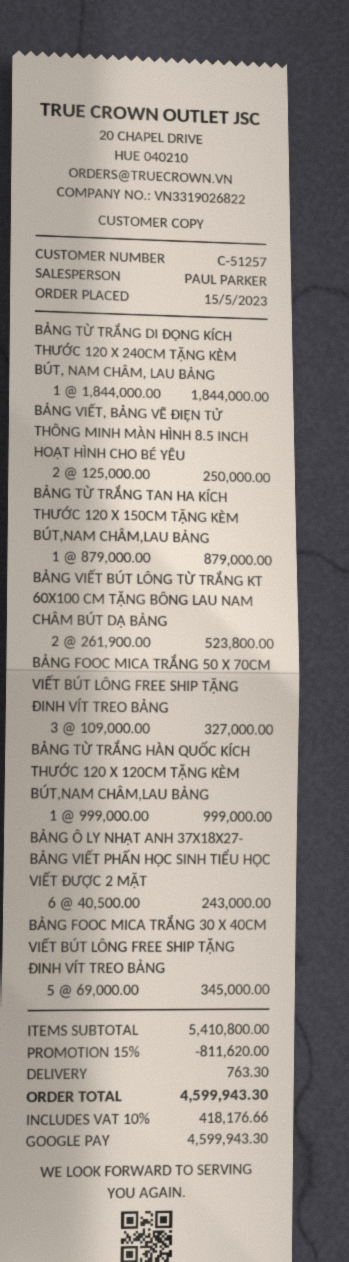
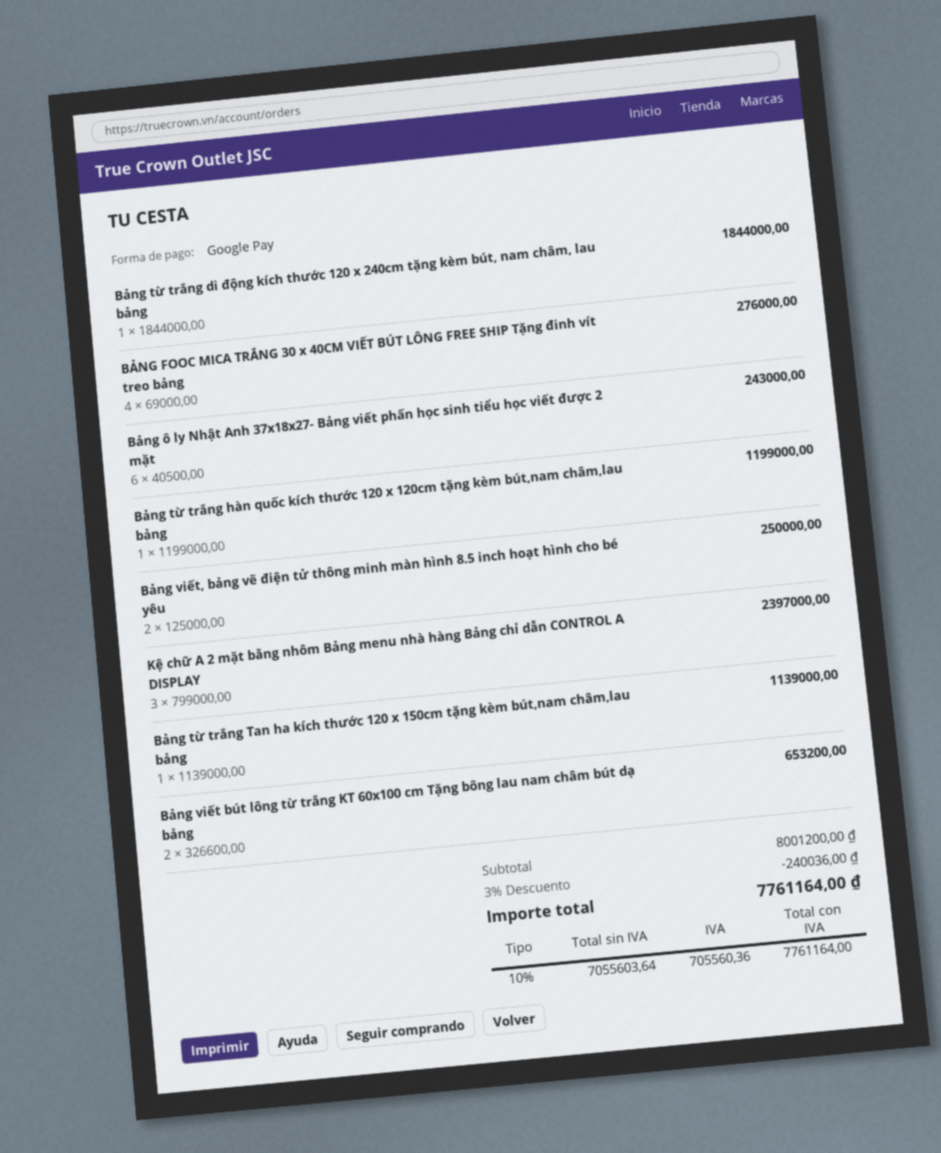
BẢNG TỪ TRẮNG TAN HA KÍCH THƯỚC 120 X 150CM TẶNG KÈM BÚT,NAM CHÂM,LAU BẢNG: 1 x 879000.00 = 879000.00 -> 1 x 1139000.00 = 1139000.00
BẢNG VIẾT BÚT LÔNG TỪ TRẮNG KT 60X100 CM TẶNG BÔNG LAU NAM CHÂM BÚT DẠ BẢNG: 2 x 261900.00 = 523800.00 -> 2 x 326600.00 = 653200.00
BẢNG FOOC MICA TRẮNG 50 X 70CM VIẾT BÚT LÔNG FREE SHIP TẶNG ĐINH VÍT TREO BẢNG: 3 x 109000.00 = 327000.00 -> none
BẢNG TỪ TRẮNG HÀN QUỐC KÍCH THƯỚC 120 X 120CM TẶNG KÈM BÚT,NAM CHÂM,LAU BẢNG: 1 x 999000.00 = 999000.00 -> 1 x 1199000.00 = 1199000.00
BẢNG FOOC MICA TRẮNG 30 X 40CM VIẾT BÚT LÔNG FREE SHIP TẶNG ĐINH VÍT TREO BẢNG: 5 x 69000.00 = 345000.00 -> 4 x 69000.00 = 276000.00
Kệ chữ A 2 mặt bằng nhôm Bảng menu nhà hàng Bảng chỉ dẫn CONTROL A DISPLAY: none -> 3 x 799000.00 = 2397000.00
subtotal: 5410800.00 -> 8001200.00
discount: 15% = 811620.00 -> 3% = 240036.00
shipping: 763.30 -> none
tax: 10% = 418176.66 -> 10% = 705560.36
total: 4599943.30 -> 7761164.00

